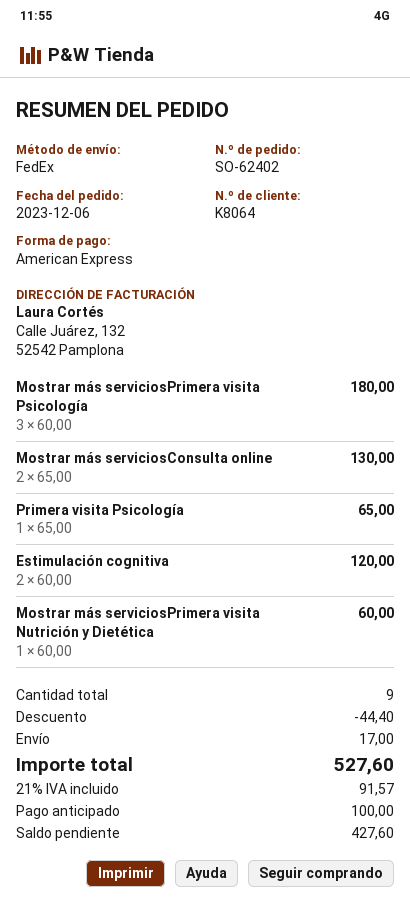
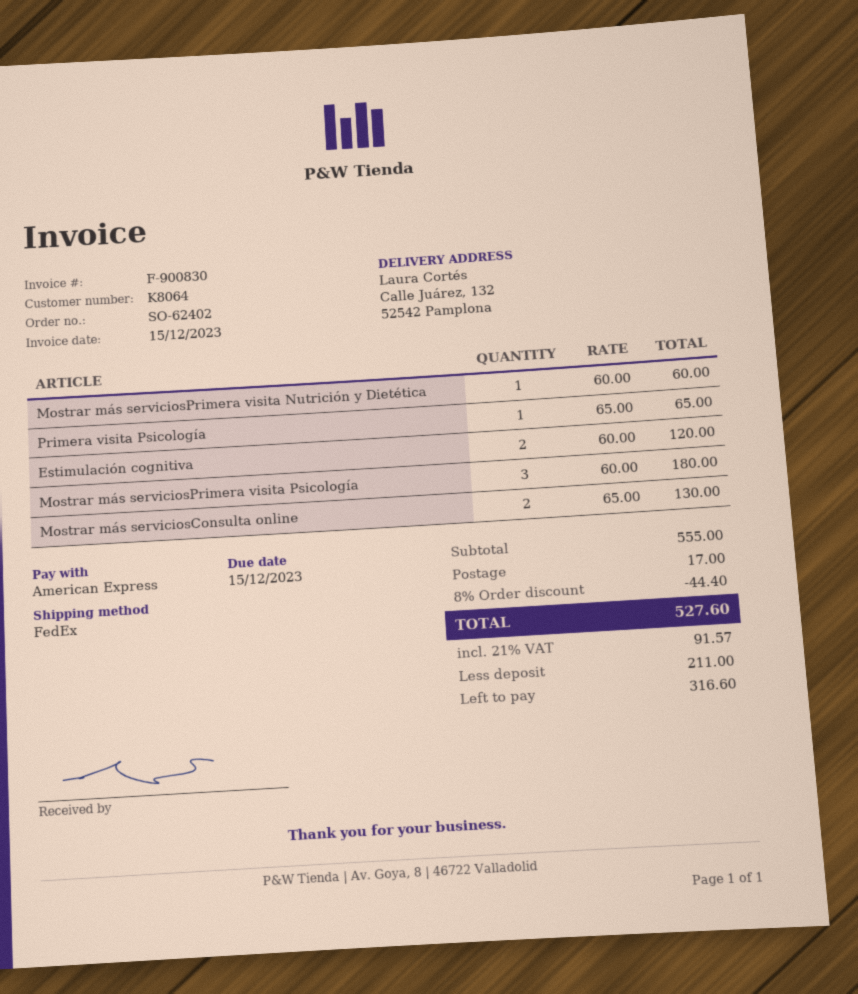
deposit: 100.00 -> 211.00
balance: 427.60 -> 316.60

